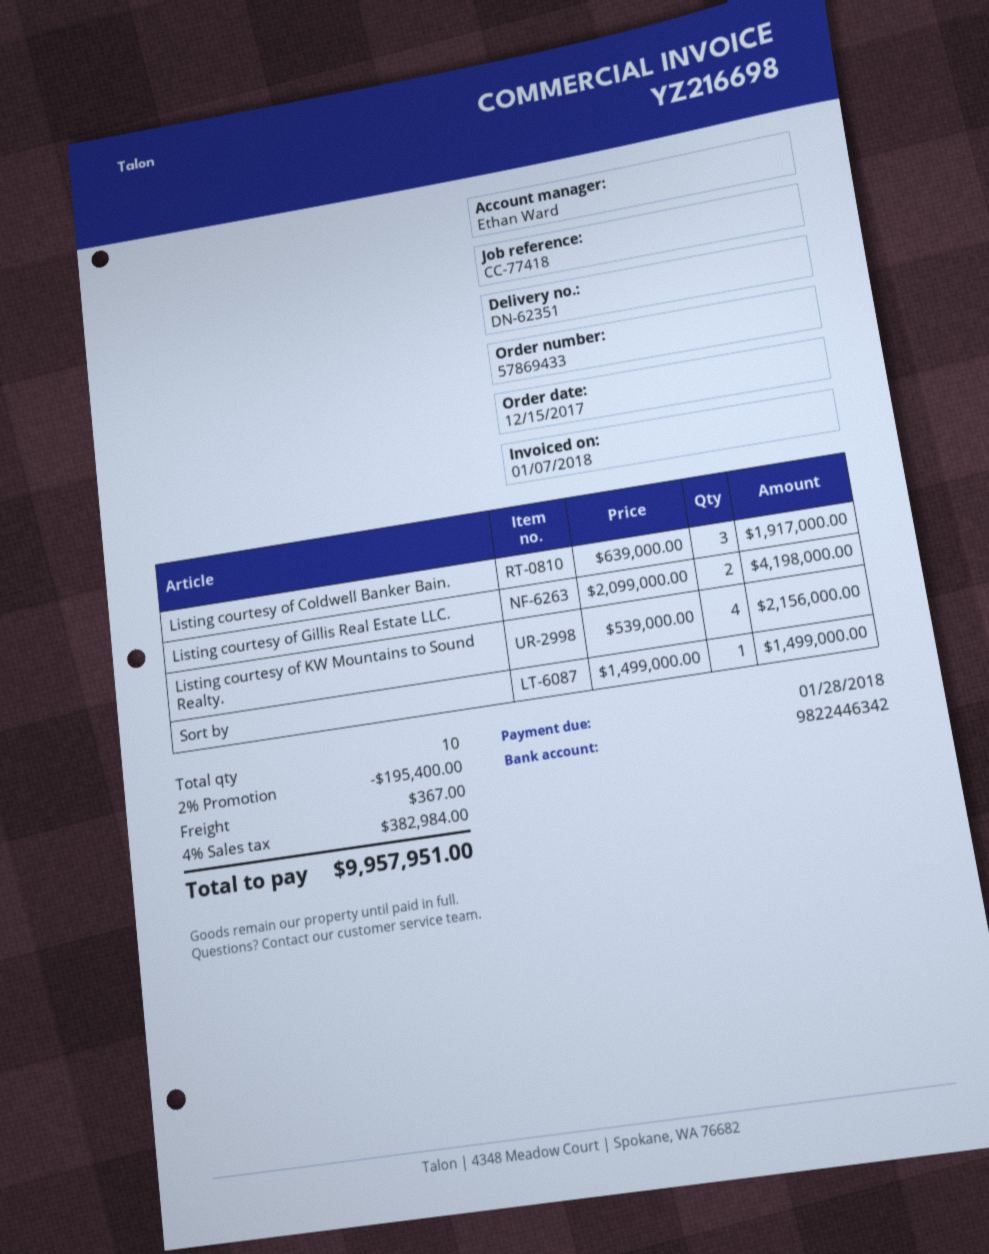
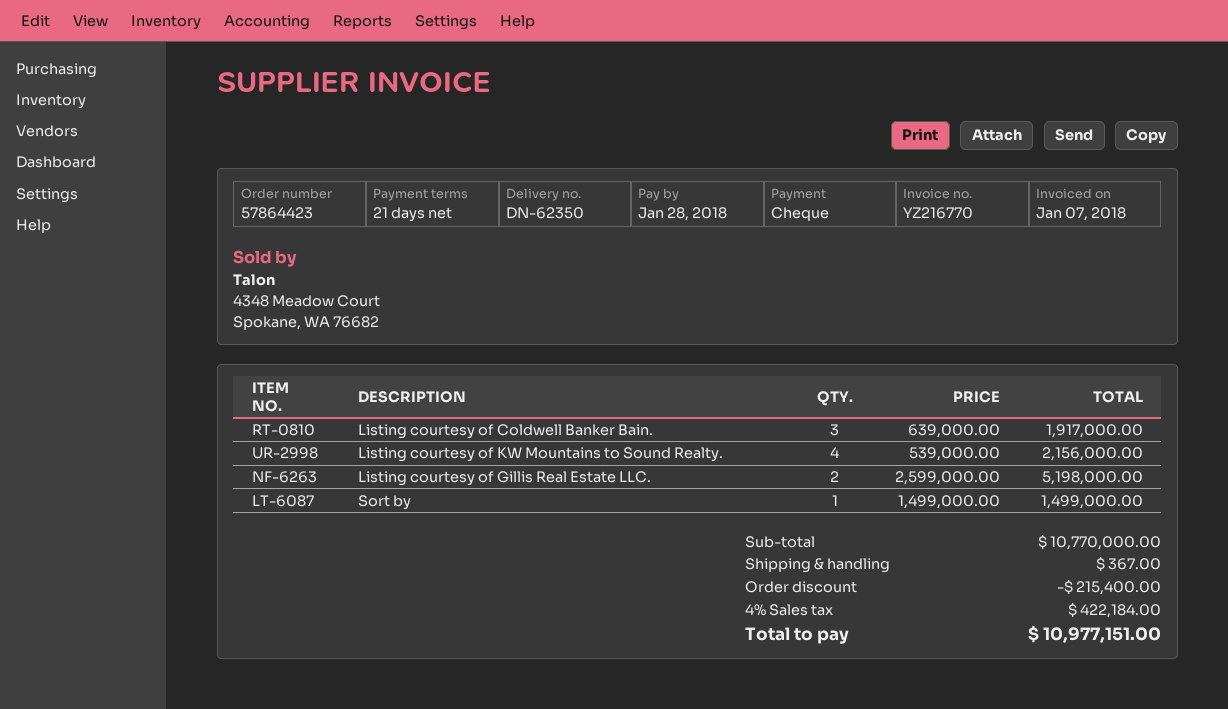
order number: 57869433 -> 57864423
delivery note number: DN-62351 -> DN-62350
invoice number: YZ216698 -> YZ216770
Listing courtesy of Gillis Real Estate LLC.: 2 x 2099000.00 = 4198000.00 -> 2 x 2599000.00 = 5198000.00
discount: 195400.00 -> 215400.00
tax: 4% = 382984.00 -> 4% = 422184.00
total: 9957951.00 -> 10977151.00

